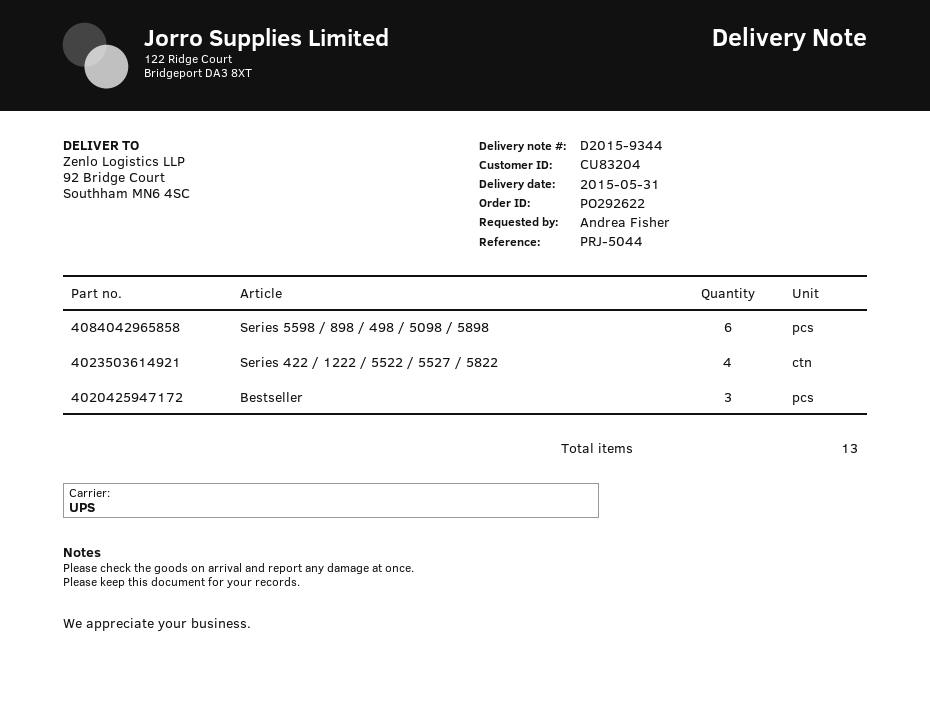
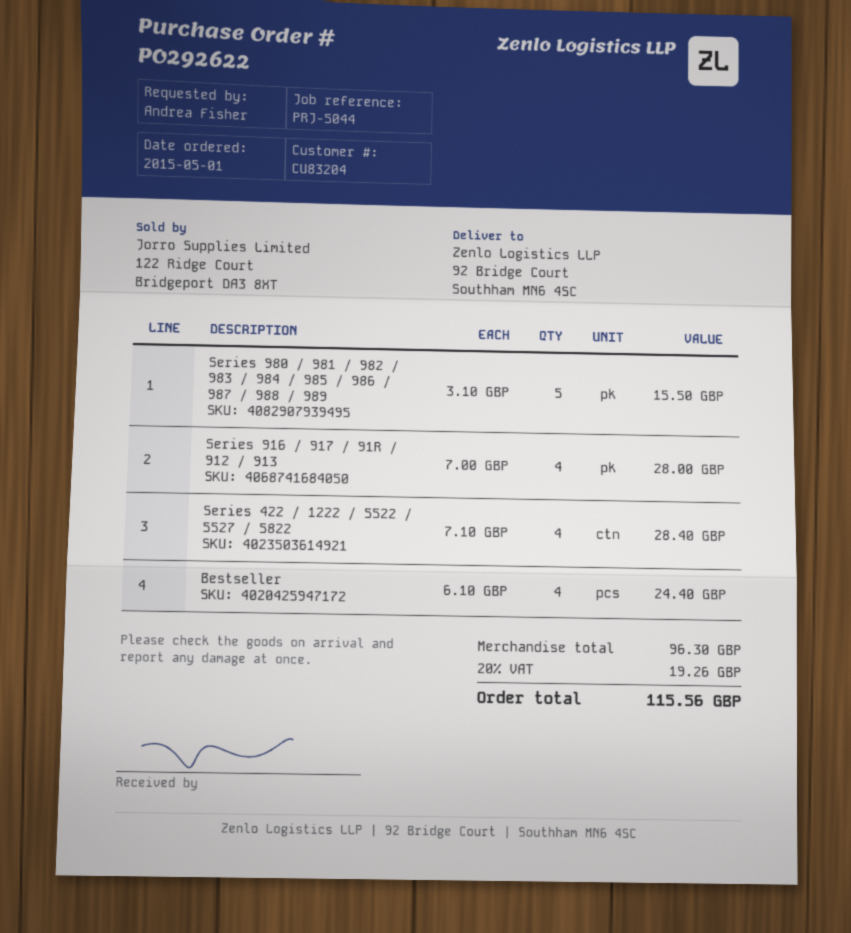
Series 5598 / 898 / 498 / 5098 / 5898: 6 -> none
Bestseller: 3 -> 4
Series 980 / 981 / 982 / 983 / 984 / 985 / 986 / 987 / 988 / 989: none -> 5
Series 916 / 917 / 91R / 912 / 913: none -> 4

